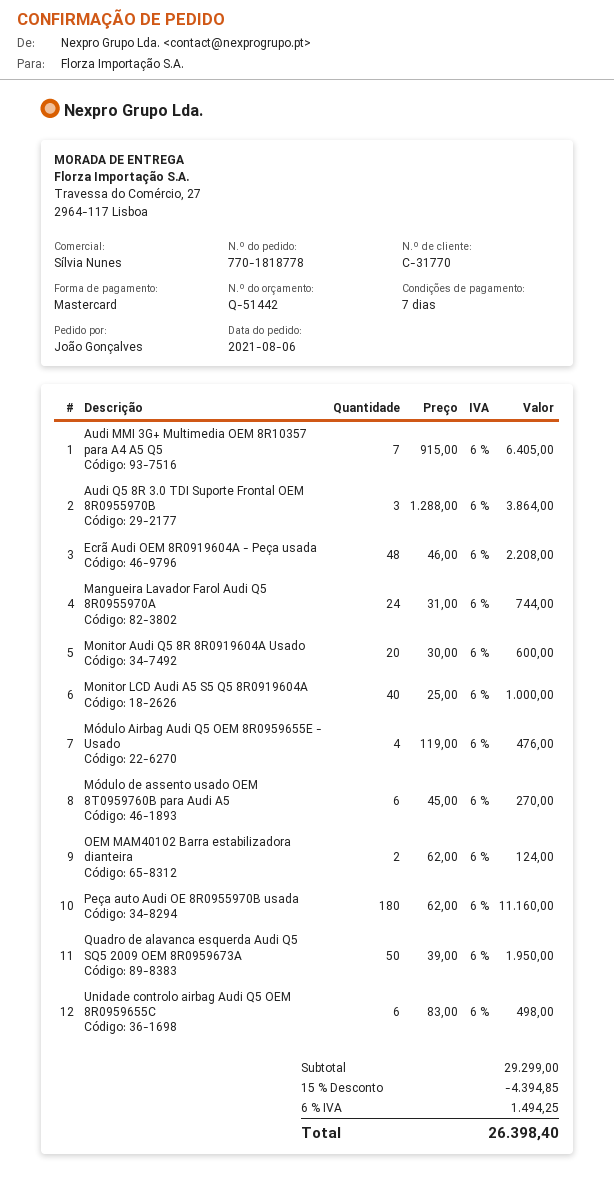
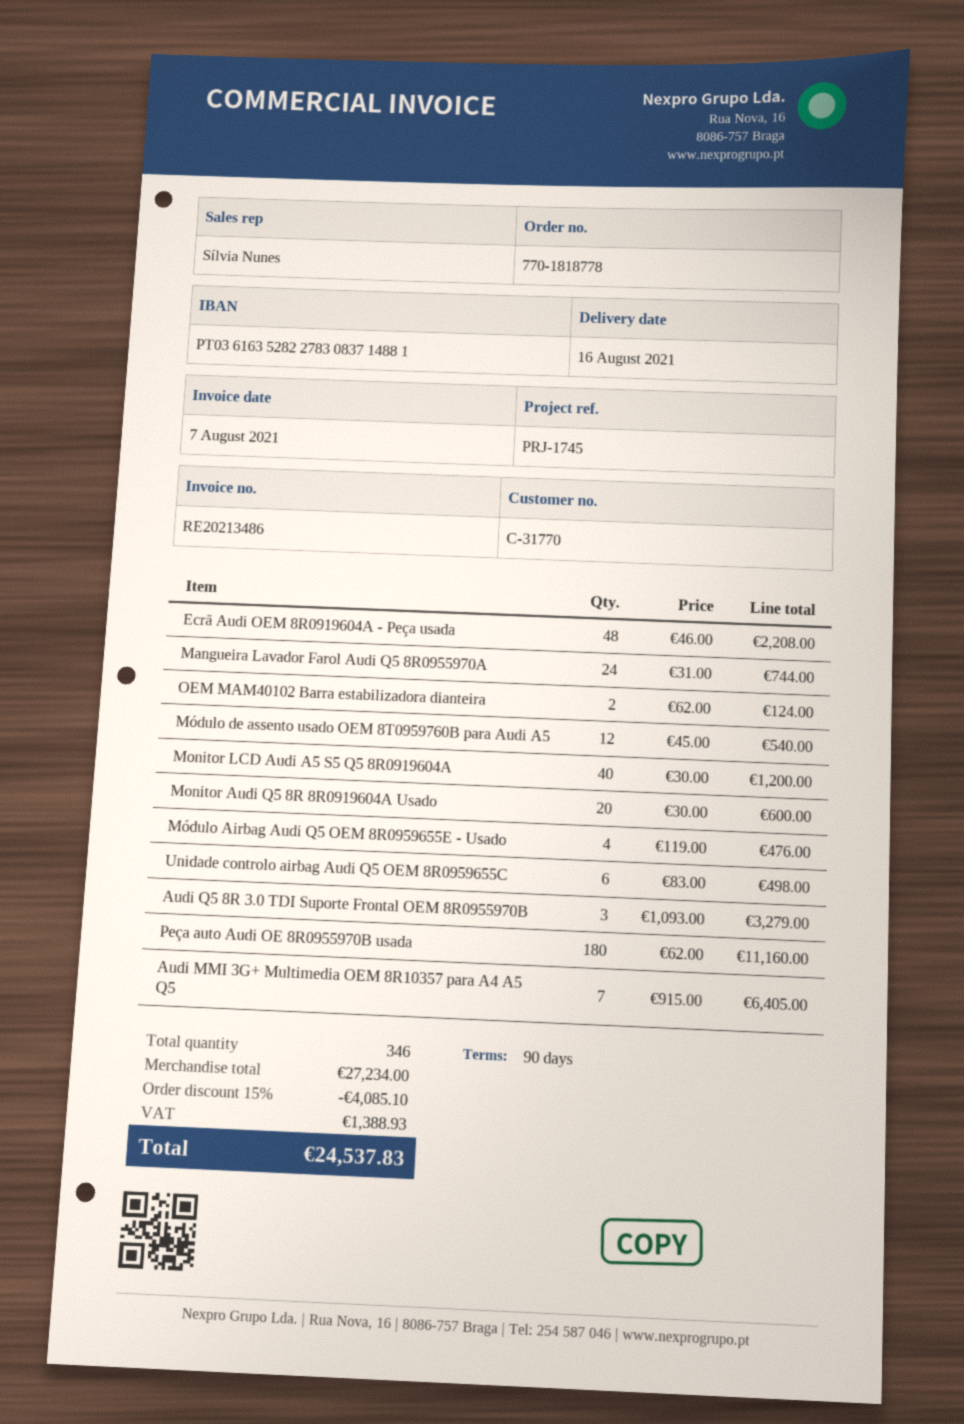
payment terms: 7 days -> 90 days
Audi Q5 8R 3.0 TDI Suporte Frontal OEM 8R0955970B: 3 x 1288.00 = 3864.00 -> 3 x 1093.00 = 3279.00
Monitor LCD Audi A5 S5 Q5 8R0919604A: 40 x 25.00 = 1000.00 -> 40 x 30.00 = 1200.00
Módulo de assento usado OEM 8T0959760B para Audi A5: 6 x 45.00 = 270.00 -> 12 x 45.00 = 540.00
Quadro de alavanca esquerda Audi Q5 SQ5 2009 OEM 8R0959673A: 50 x 39.00 = 1950.00 -> none
subtotal: 29299.00 -> 27234.00
discount: 15% = 4394.85 -> 15% = 4085.10
tax: 1494.25 -> 1388.93
total: 26398.40 -> 24537.83

